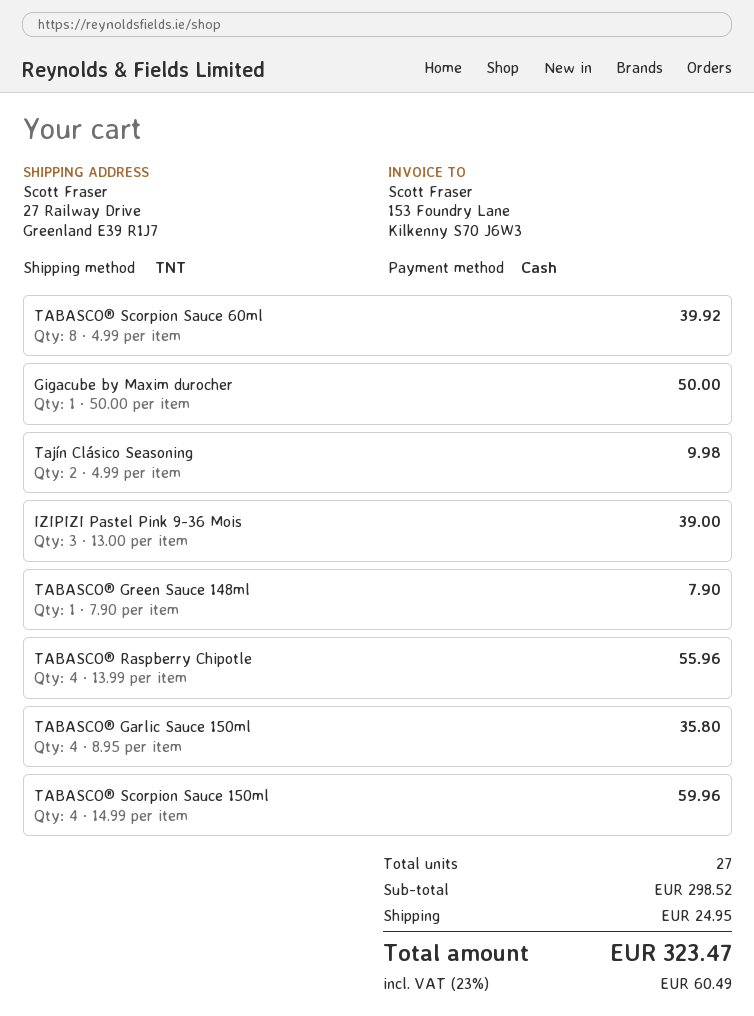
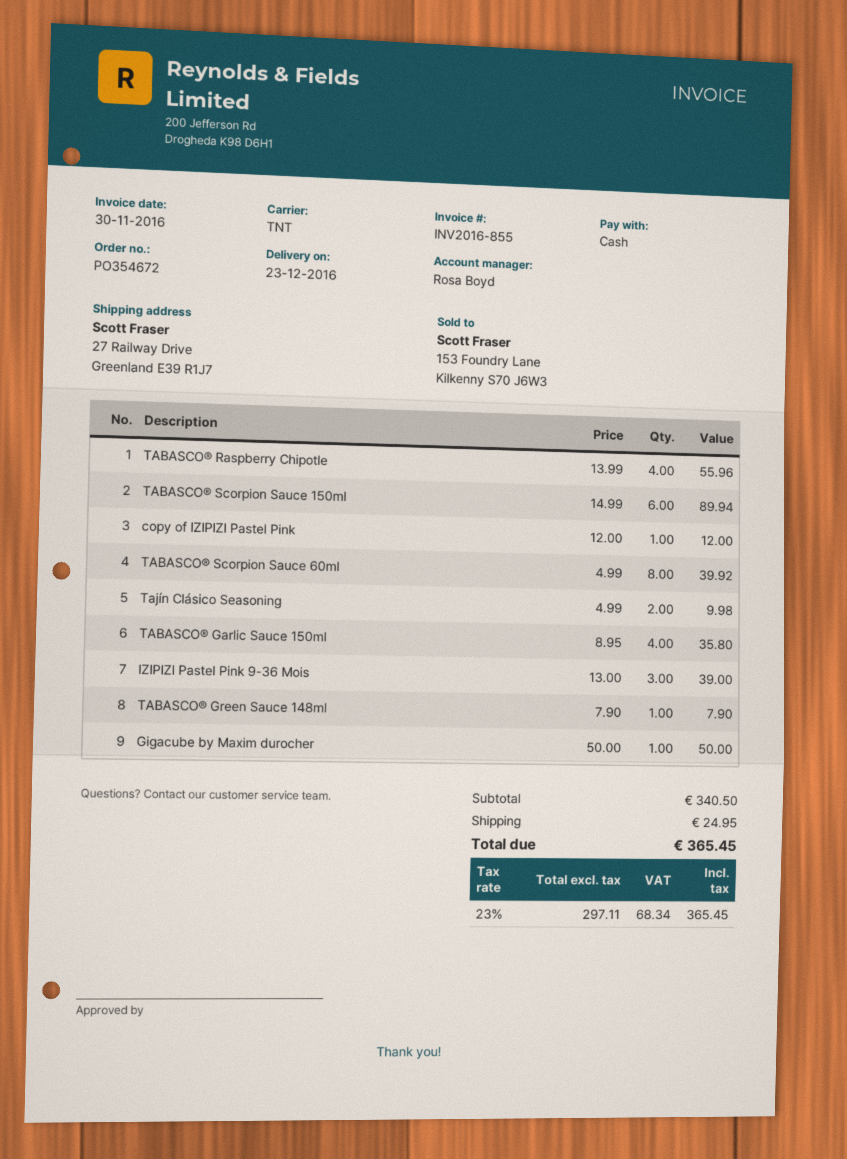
TABASCO® Scorpion Sauce 150ml: 4 x 14.99 = 59.96 -> 6 x 14.99 = 89.94
copy of IZIPIZI Pastel Pink: none -> 1 x 12.00 = 12.00
subtotal: 298.52 -> 340.50
tax: 23% = 60.49 -> 23% = 68.34
total: 323.47 -> 365.45

